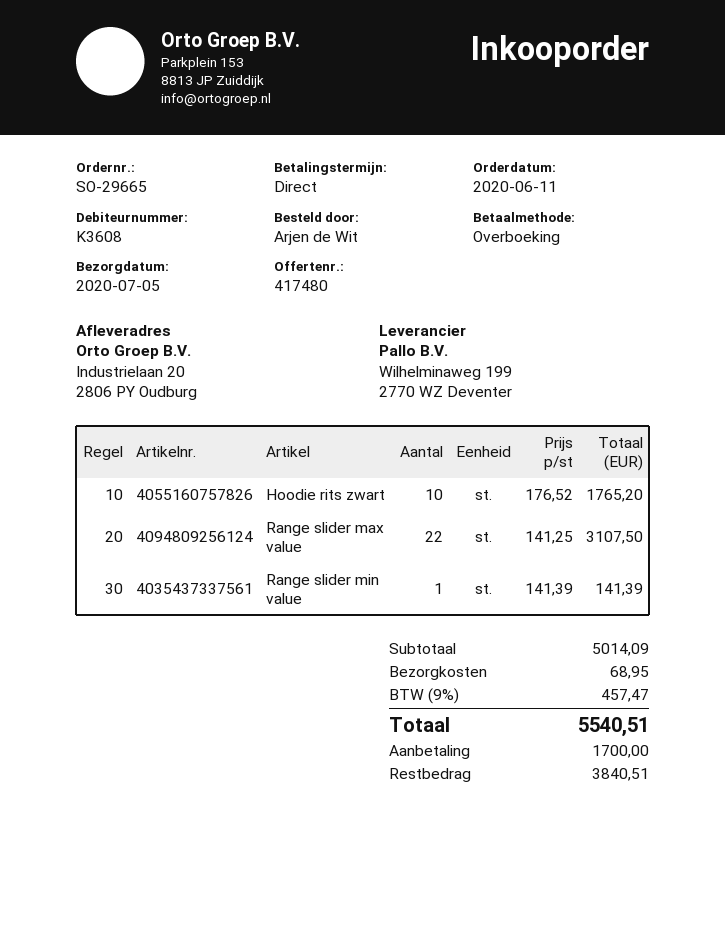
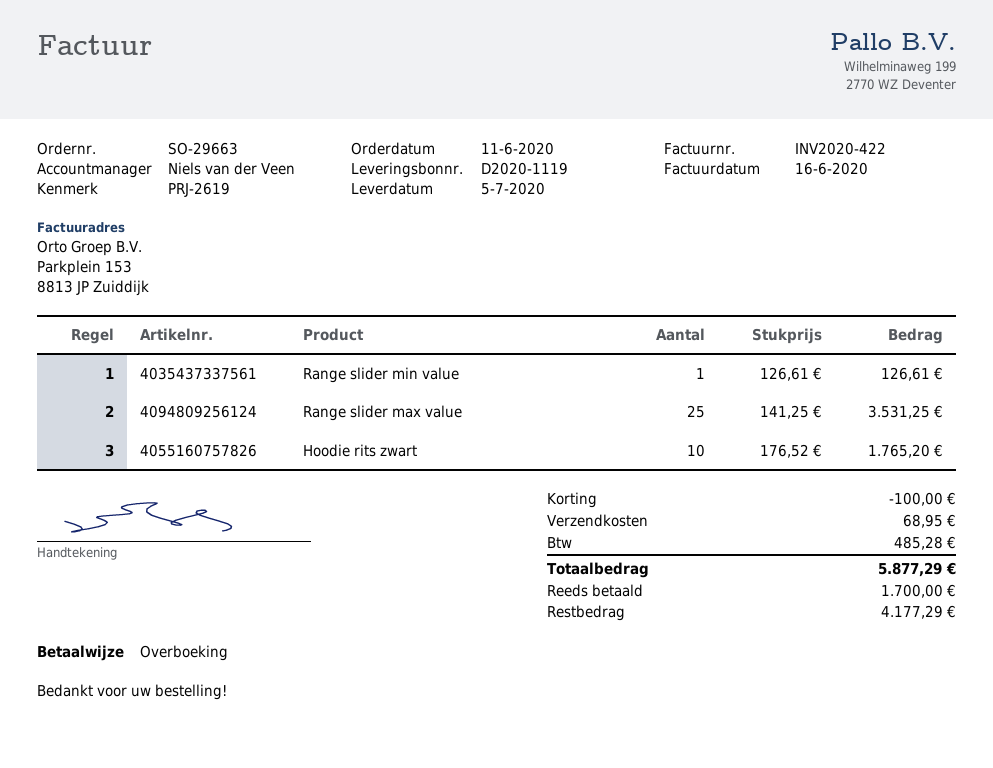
order number: SO-29665 -> SO-29663
Range slider max value: 22 x 141.25 = 3107.50 -> 25 x 141.25 = 3531.25
Range slider min value: 1 x 141.39 = 141.39 -> 1 x 126.61 = 126.61
discount: none -> 100.00
tax: 457.47 -> 485.28
total: 5540.51 -> 5877.29
balance: 3840.51 -> 4177.29

